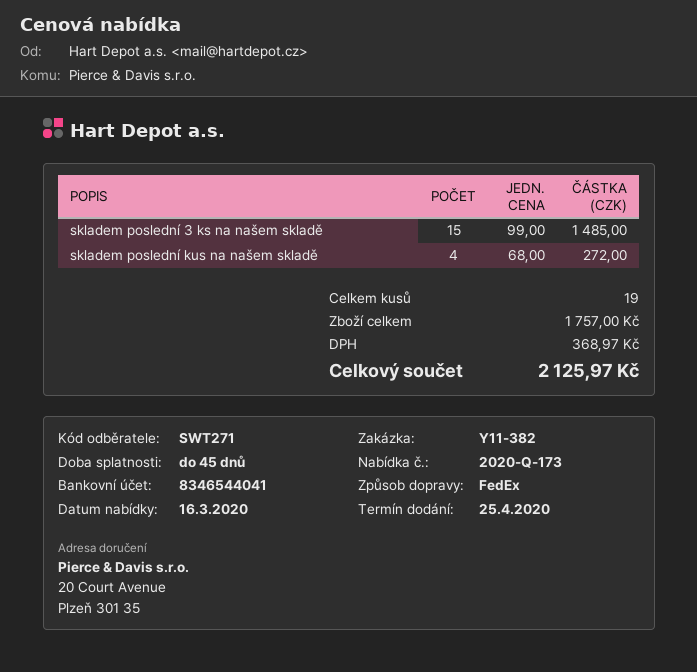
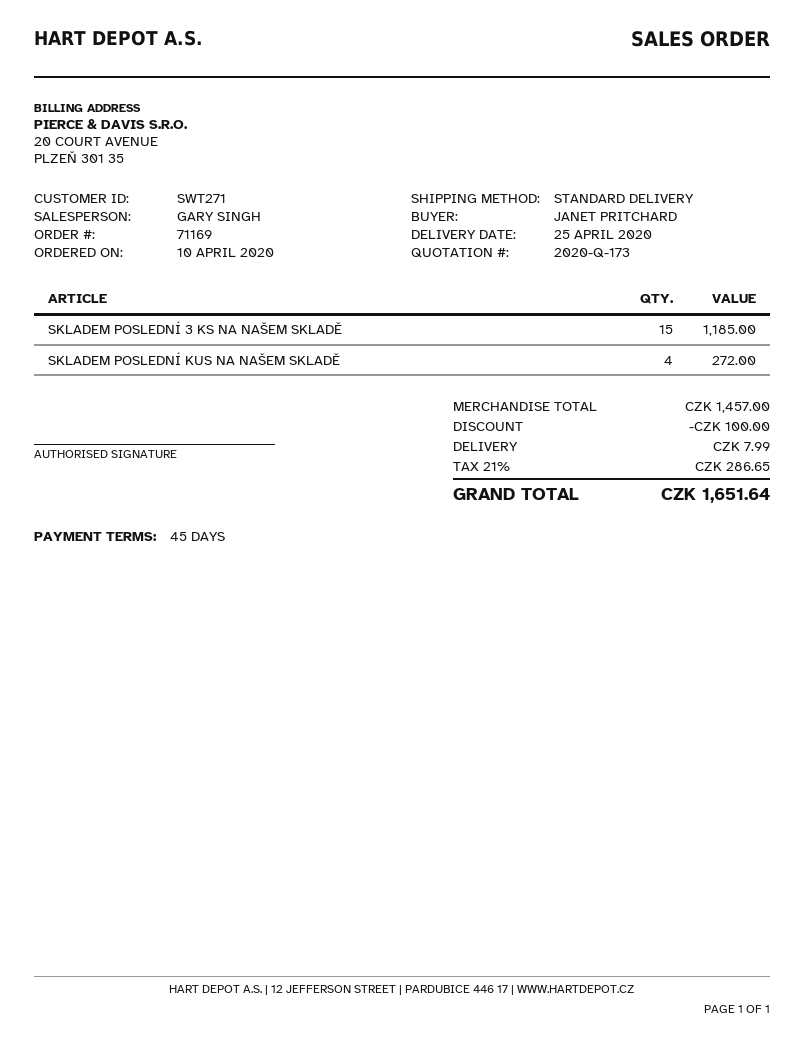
shipping method: FedEx -> standard
skladem poslední 3 ks na našem skladě: 15 for 1485.00 -> 15 for 1185.00
subtotal: 1757.00 -> 1457.00
discount: none -> 100.00
shipping: none -> 7.99
tax: 368.97 -> 286.65
total: 2125.97 -> 1651.64

